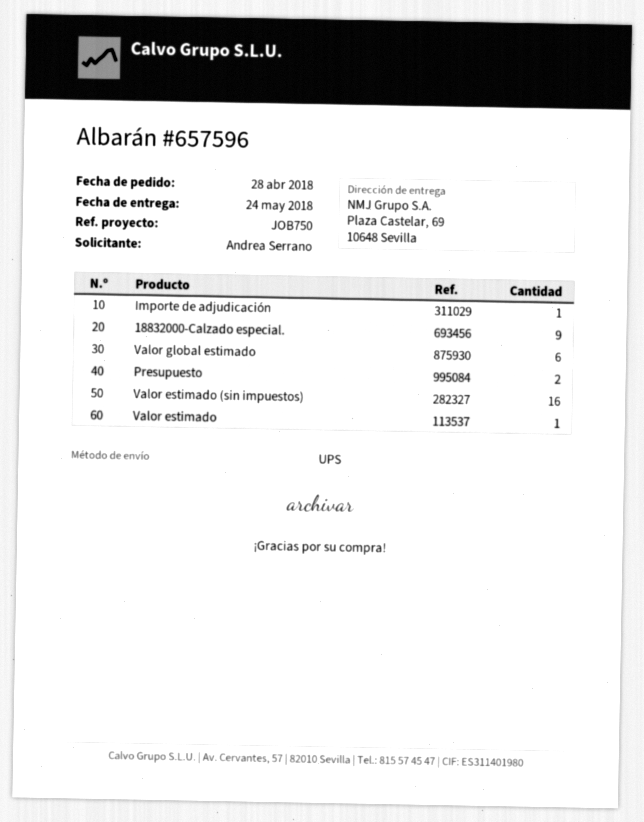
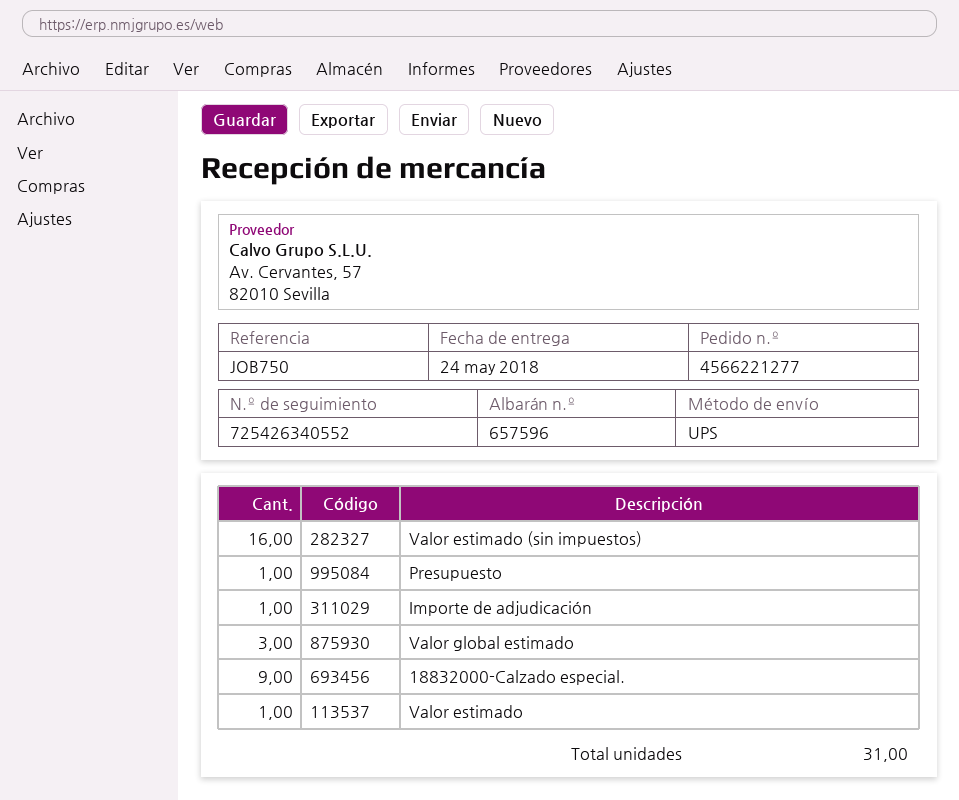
Valor global estimado: 6 -> 3
Presupuesto: 2 -> 1

